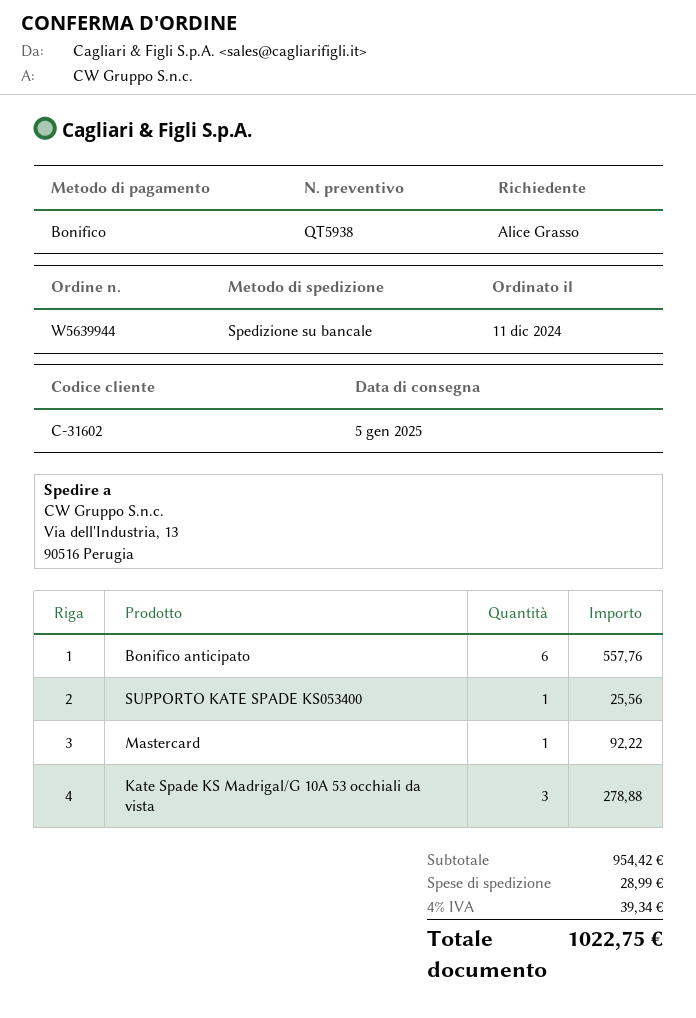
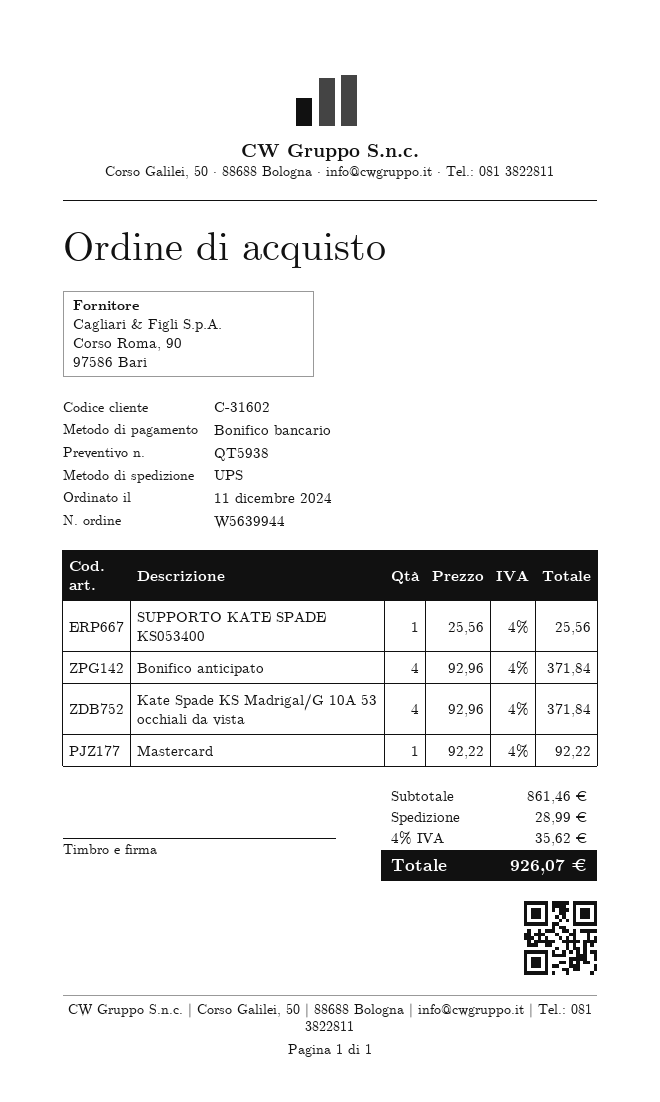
shipping method: pallet freight -> UPS
Bonifico anticipato: 6 for 557.76 -> 4 for 371.84
Kate Spade KS Madrigal/G 10A 53 occhiali da vista: 3 for 278.88 -> 4 for 371.84
subtotal: 954.42 -> 861.46
tax: 4% = 39.34 -> 4% = 35.62
total: 1022.75 -> 926.07

